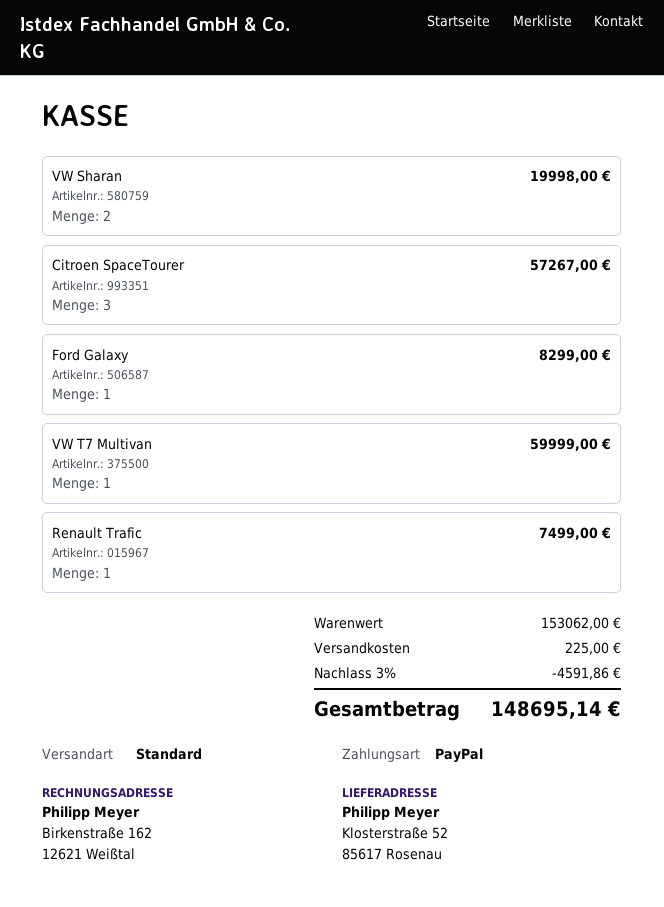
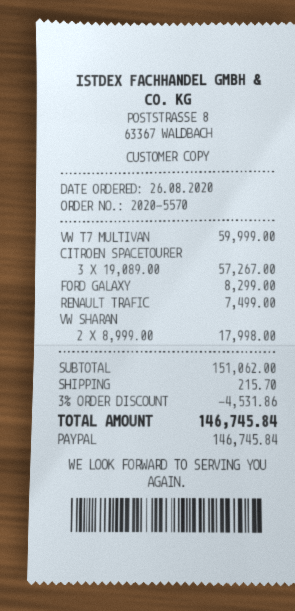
VW Sharan: 2 for 19998.00 -> 2 for 17998.00
subtotal: 153062.00 -> 151062.00
discount: 3% = 4591.86 -> 3% = 4531.86
shipping: 225.00 -> 215.70
total: 148695.14 -> 146745.84

